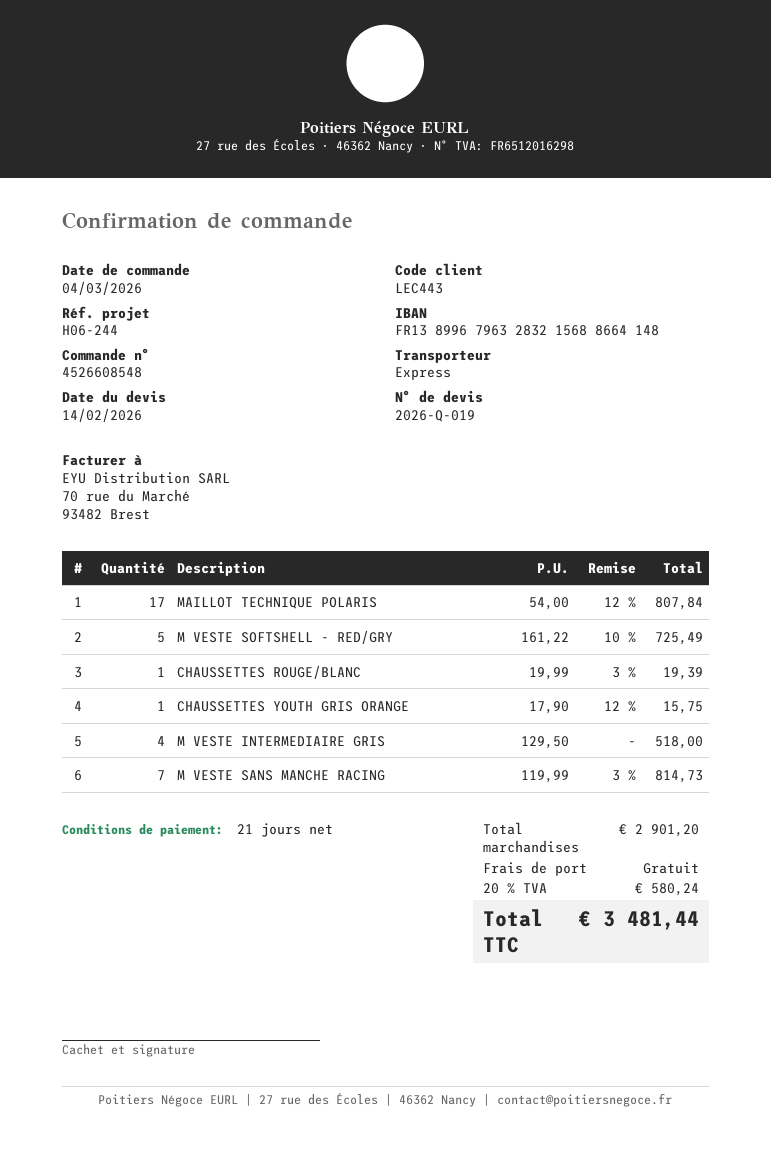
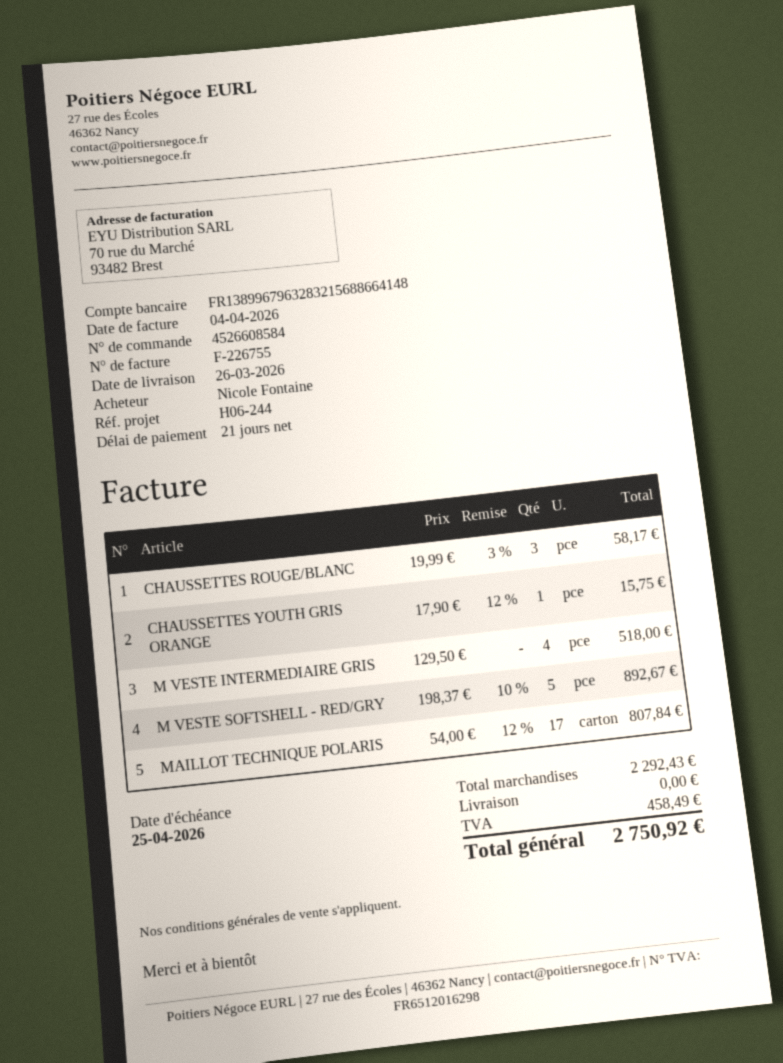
order number: 4526608548 -> 4526608584
M VESTE SOFTSHELL - RED/GRY: 5 x 161.22 - 10% = 725.49 -> 5 x 198.37 - 10% = 892.67
CHAUSSETTES ROUGE/BLANC: 1 x 19.99 - 3% = 19.39 -> 3 x 19.99 - 3% = 58.17
M VESTE SANS MANCHE RACING: 7 x 119.99 - 3% = 814.73 -> none
subtotal: 2901.20 -> 2292.43
tax: 580.24 -> 458.49
total: 3481.44 -> 2750.92

